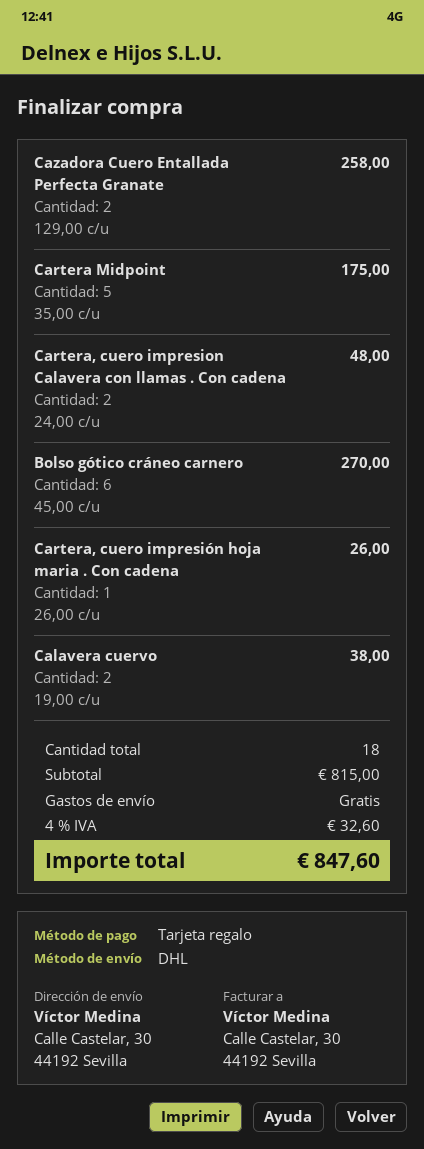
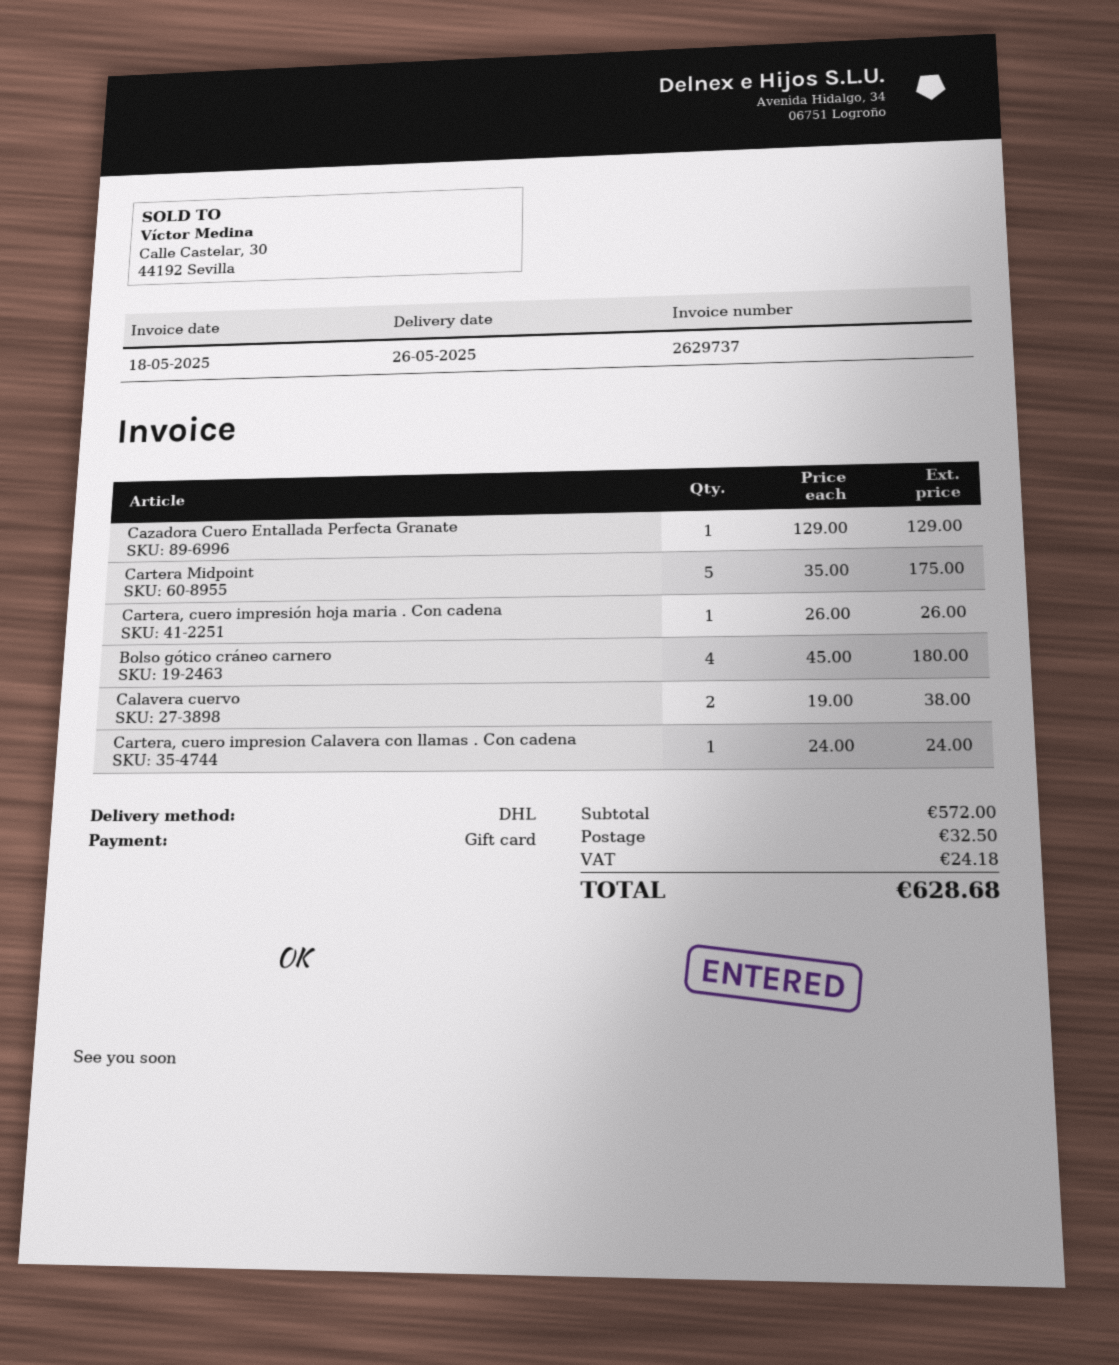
Cazadora Cuero Entallada Perfecta Granate: 2 x 129.00 = 258.00 -> 1 x 129.00 = 129.00
Cartera, cuero impresion Calavera con llamas . Con cadena: 2 x 24.00 = 48.00 -> 1 x 24.00 = 24.00
Bolso gótico cráneo carnero: 6 x 45.00 = 270.00 -> 4 x 45.00 = 180.00
subtotal: 815.00 -> 572.00
shipping: 0.00 -> 32.50
tax: 32.60 -> 24.18
total: 847.60 -> 628.68

